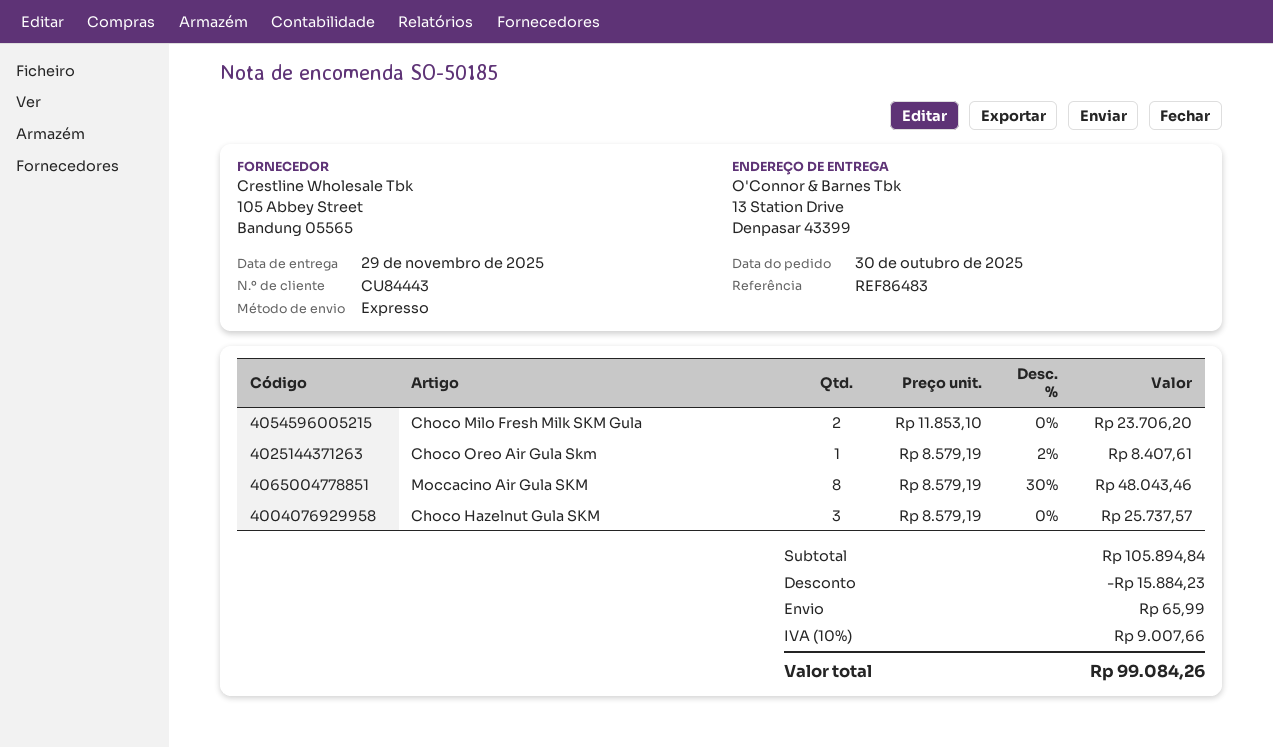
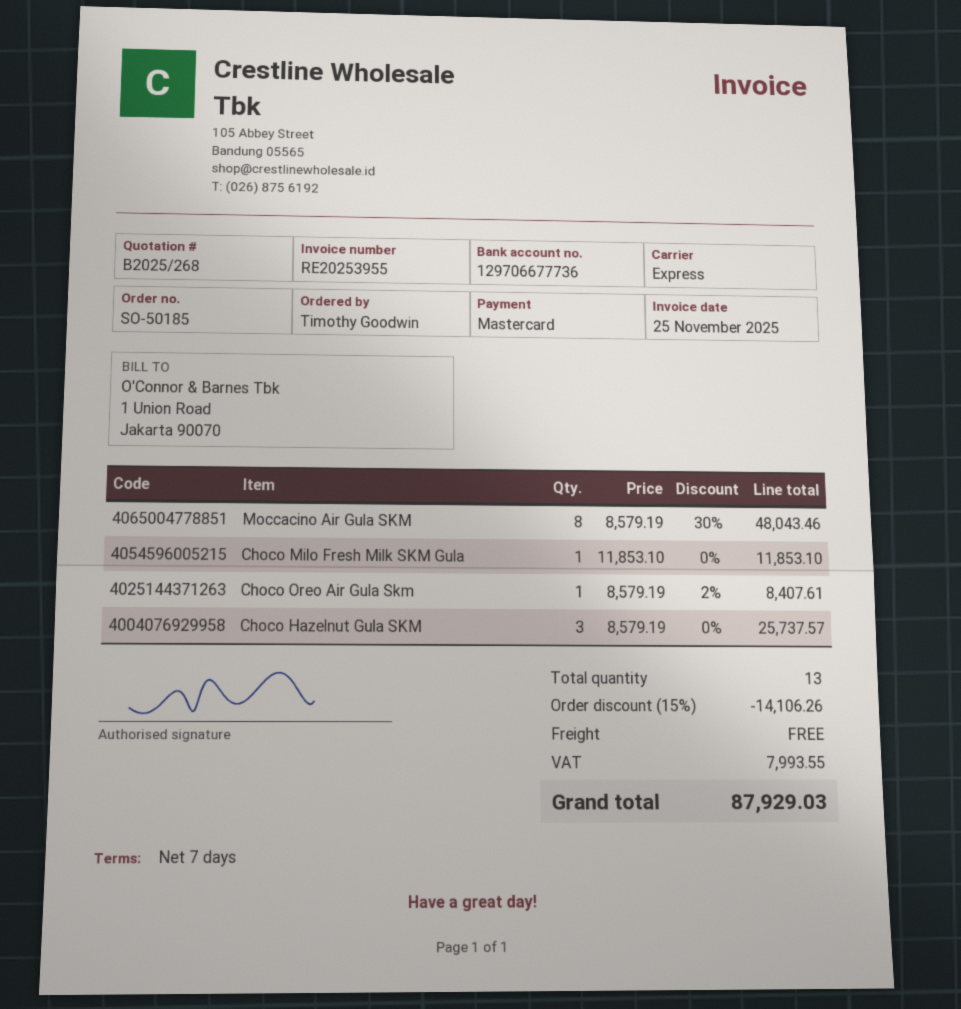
Choco Milo Fresh Milk SKM Gula: 2 x 11853.10 = 23706.20 -> 1 x 11853.10 = 11853.10
discount: 15884.23 -> 14106.26
shipping: 65.99 -> 0.00
tax: 9007.66 -> 7993.55
total: 99084.26 -> 87929.03

